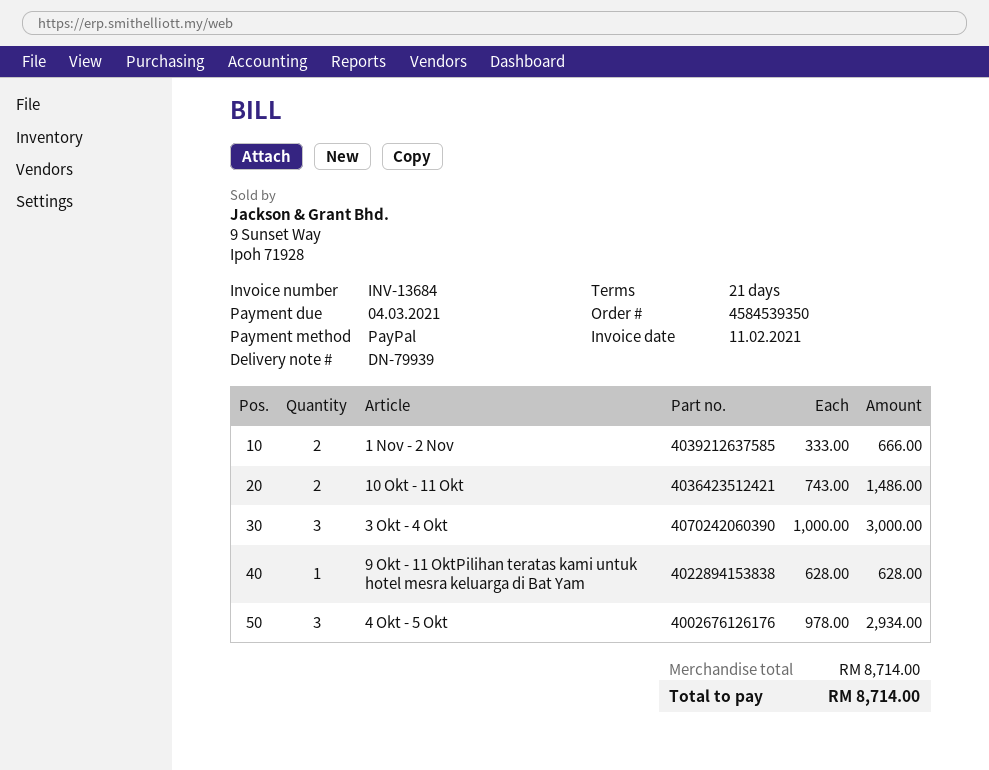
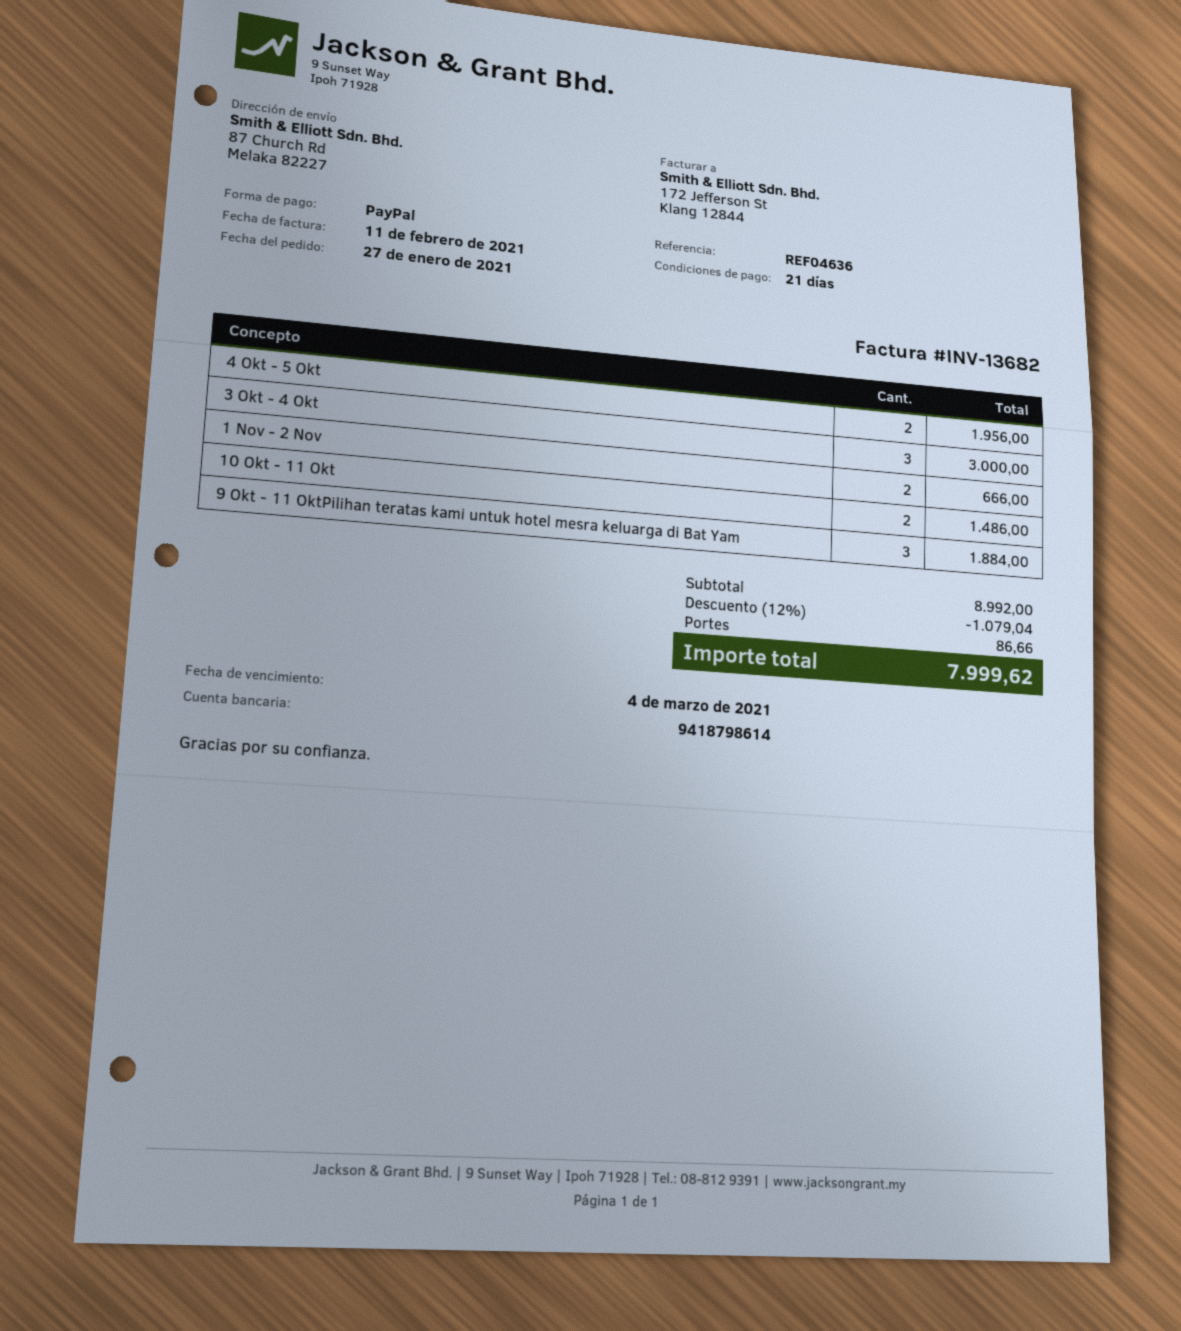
invoice number: INV-13684 -> INV-13682
9 Okt - 11 OktPilihan teratas kami untuk hotel mesra keluarga di Bat Yam: 1 for 628.00 -> 3 for 1884.00
4 Okt - 5 Okt: 3 for 2934.00 -> 2 for 1956.00
subtotal: 8714.00 -> 8992.00
discount: none -> 12% = 1079.04
shipping: none -> 86.66
total: 8714.00 -> 7999.62

